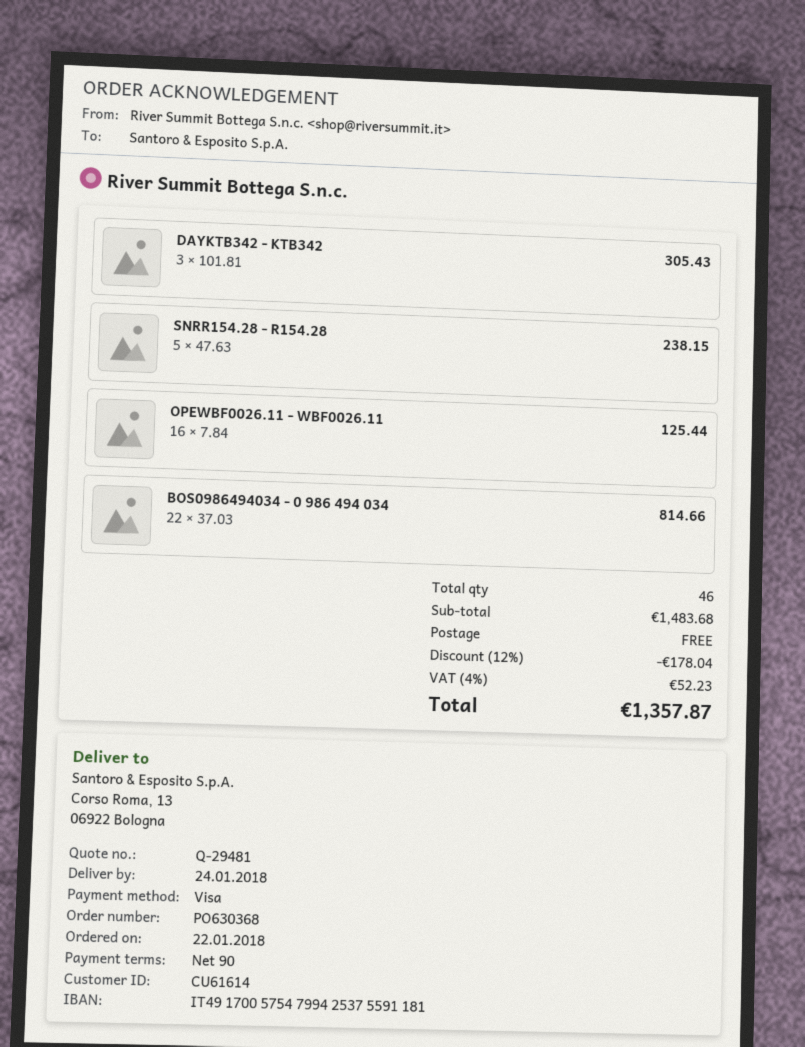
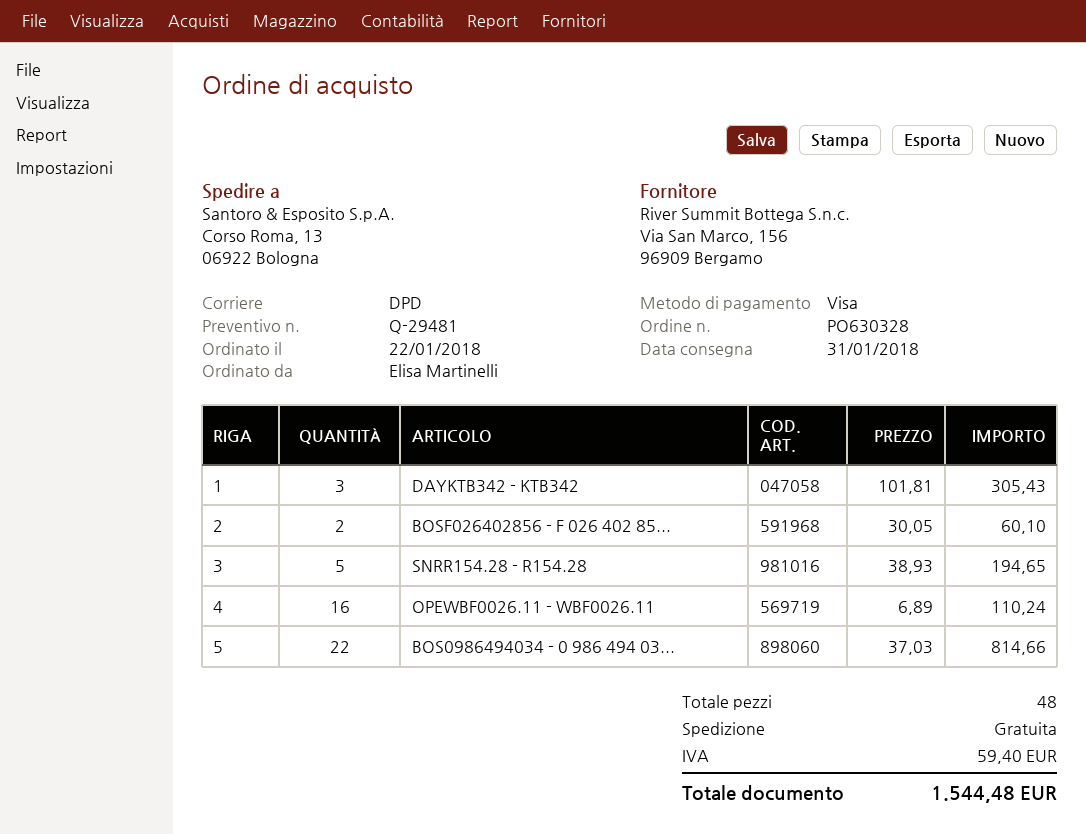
order number: PO630368 -> PO630328
delivery date: 2018-01-24 -> 2018-01-31
SNRR154.28 - R154.28: 5 x 47.63 = 238.15 -> 5 x 38.93 = 194.65
OPEWBF0026.11 - WBF0026.11: 16 x 7.84 = 125.44 -> 16 x 6.89 = 110.24
BOSF026402856 - F 026 402 85...: none -> 2 x 30.05 = 60.10
total quantity: 46 -> 48
discount: 12% = 178.04 -> none
tax: 52.23 -> 59.40
total: 1357.87 -> 1544.48

